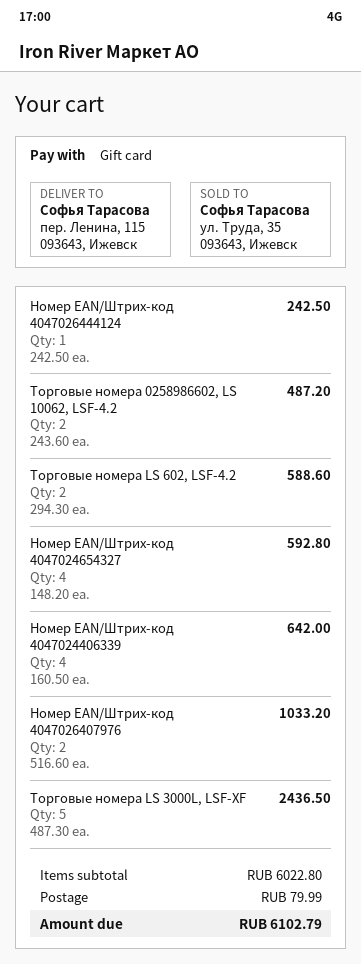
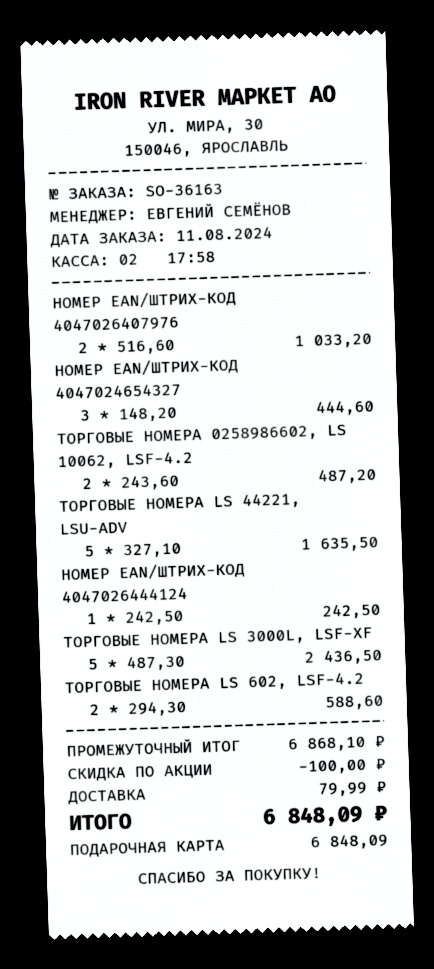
Номер EAN/Штрих-код 4047024654327: 4 x 148.20 = 592.80 -> 3 x 148.20 = 444.60
Номер EAN/Штрих-код 4047024406339: 4 x 160.50 = 642.00 -> none
ТОРГОВЫЕ НОМЕРА LS 44221, LSU-ADV: none -> 5 x 327.10 = 1635.50
subtotal: 6022.80 -> 6868.10
discount: none -> 100.00
total: 6102.79 -> 6848.09

